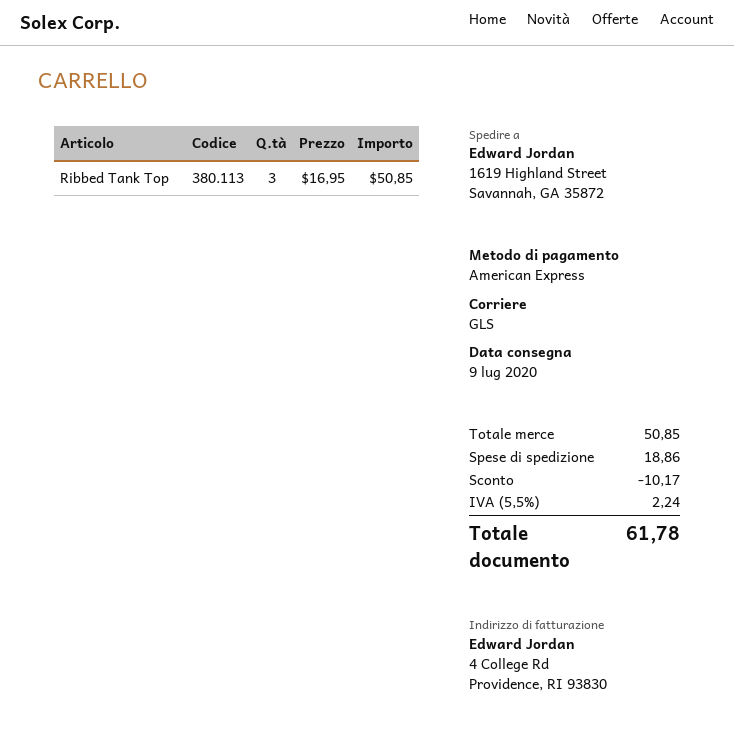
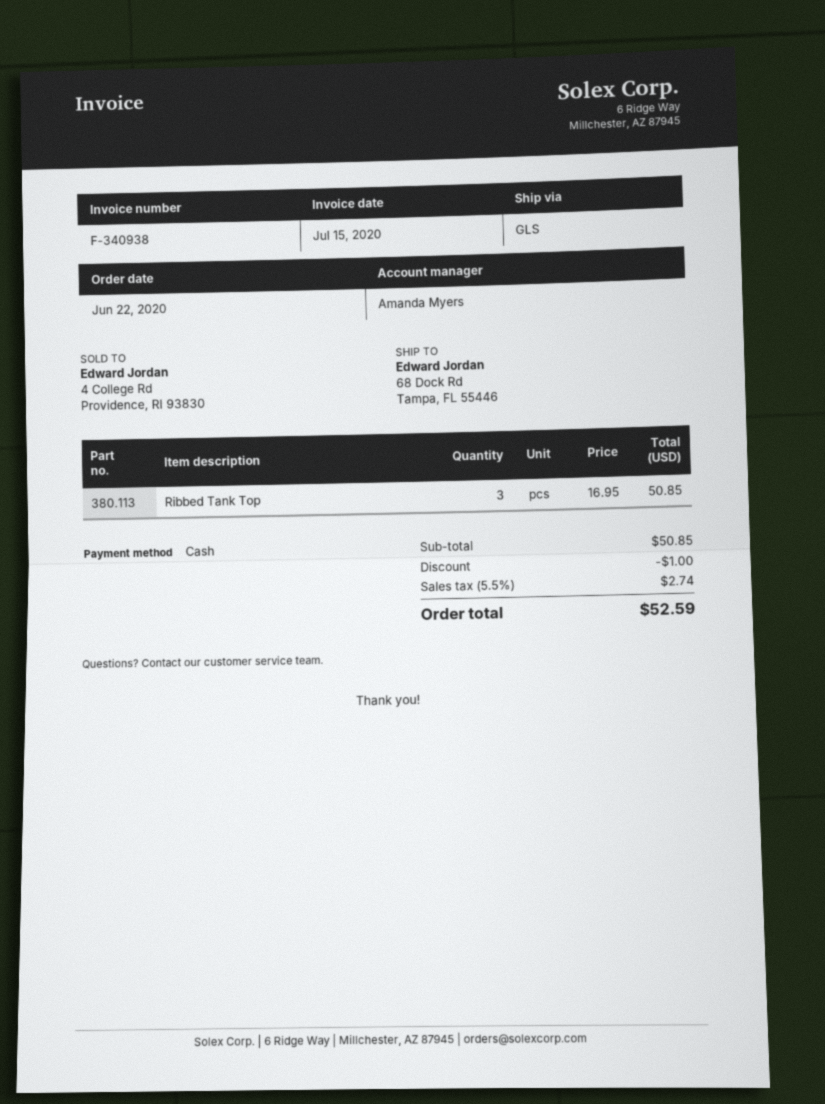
payment method: American Express -> cash
ship to: 1619 Highland Street, Savannah, GA 35872 -> 68 Dock Rd, Tampa, FL 55446
discount: 10.17 -> 1.00
shipping: 18.86 -> none
tax: 5.5% = 2.24 -> 5.5% = 2.74
total: 61.78 -> 52.59

